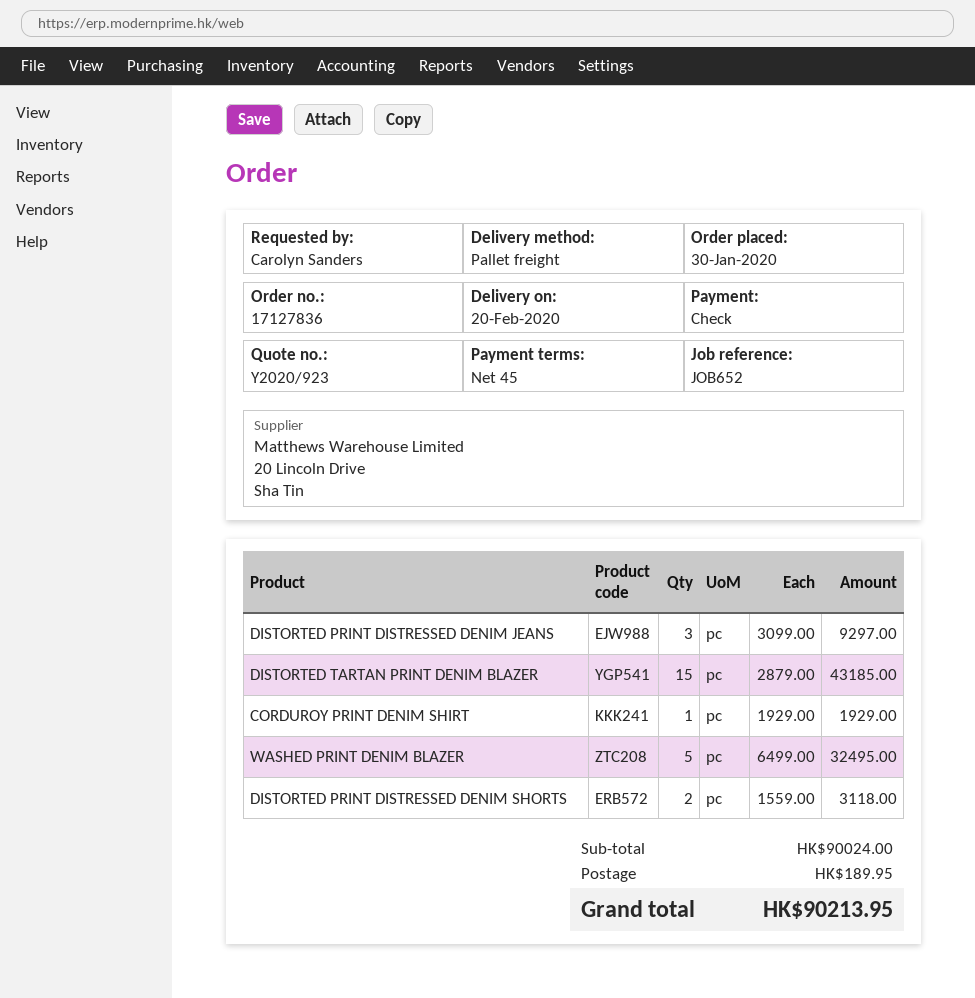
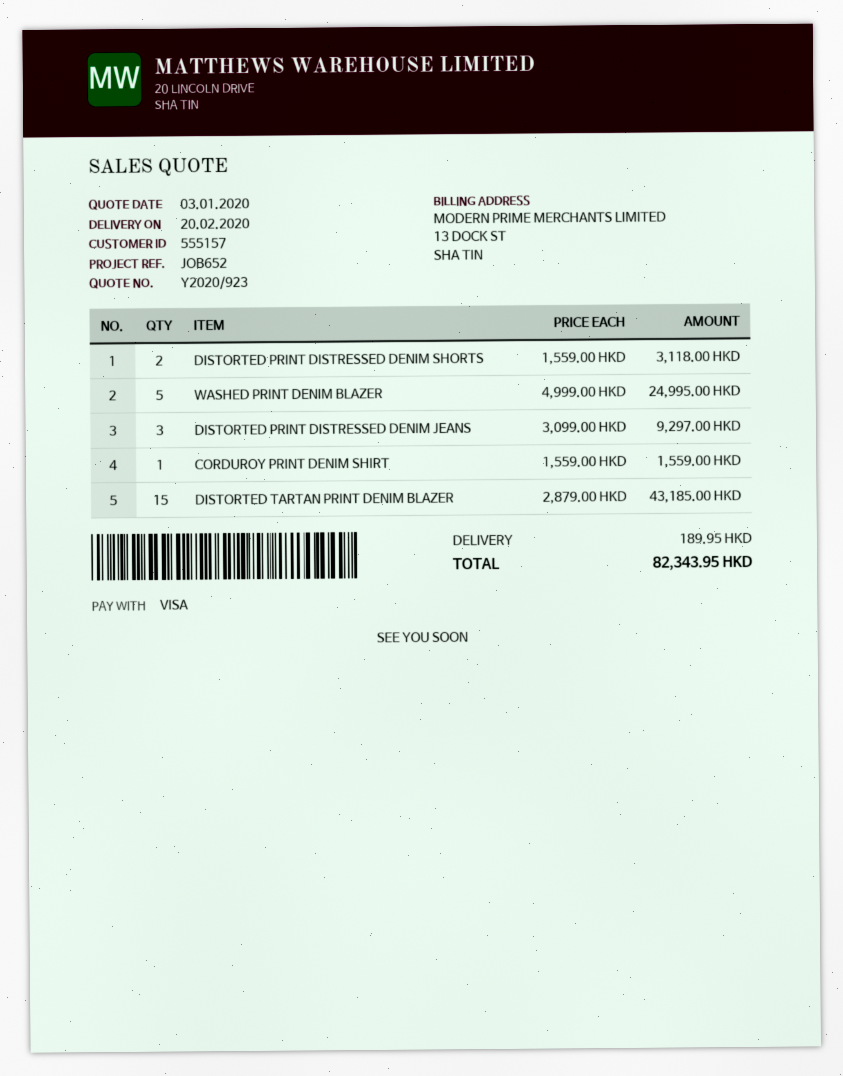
payment method: cheque -> Visa
CORDUROY PRINT DENIM SHIRT: 1 x 1929.00 = 1929.00 -> 1 x 1559.00 = 1559.00
WASHED PRINT DENIM BLAZER: 5 x 6499.00 = 32495.00 -> 5 x 4999.00 = 24995.00
total: 90213.95 -> 82343.95

